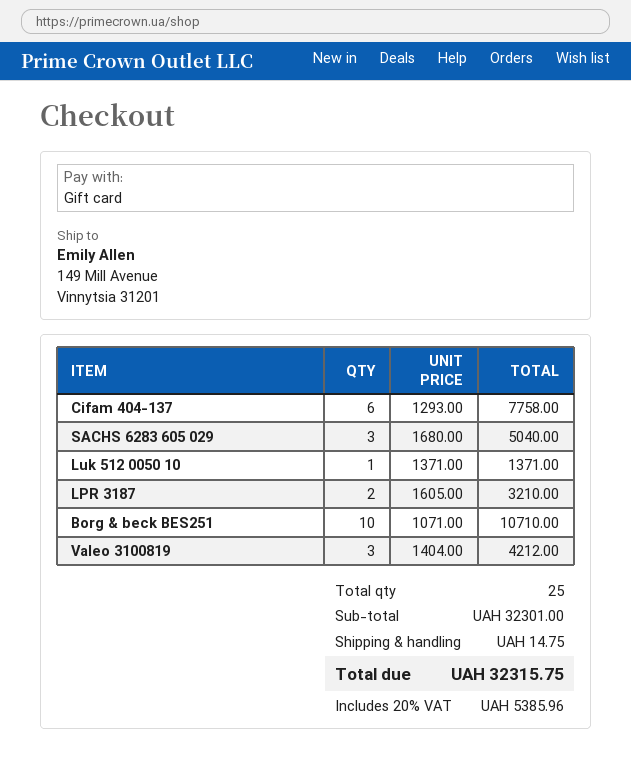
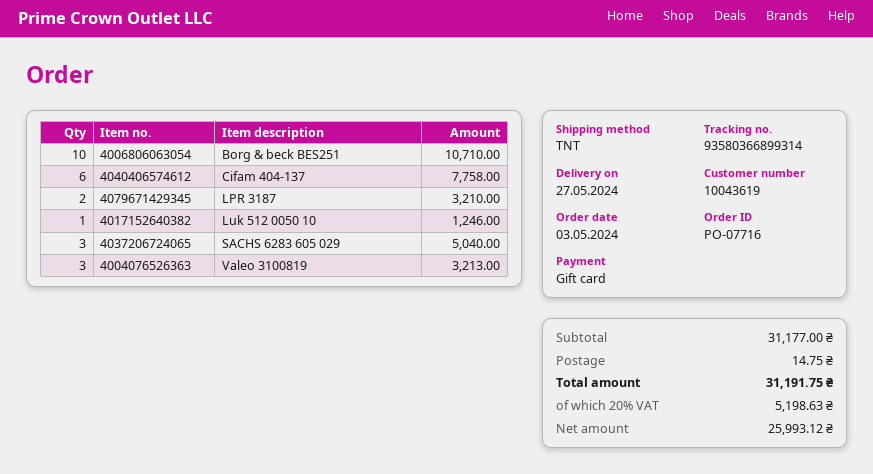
Luk 512 0050 10: 1 for 1371.00 -> 1 for 1246.00
Valeo 3100819: 3 for 4212.00 -> 3 for 3213.00
subtotal: 32301.00 -> 31177.00
tax: 20% = 5385.96 -> 20% = 5198.63
total: 32315.75 -> 31191.75

